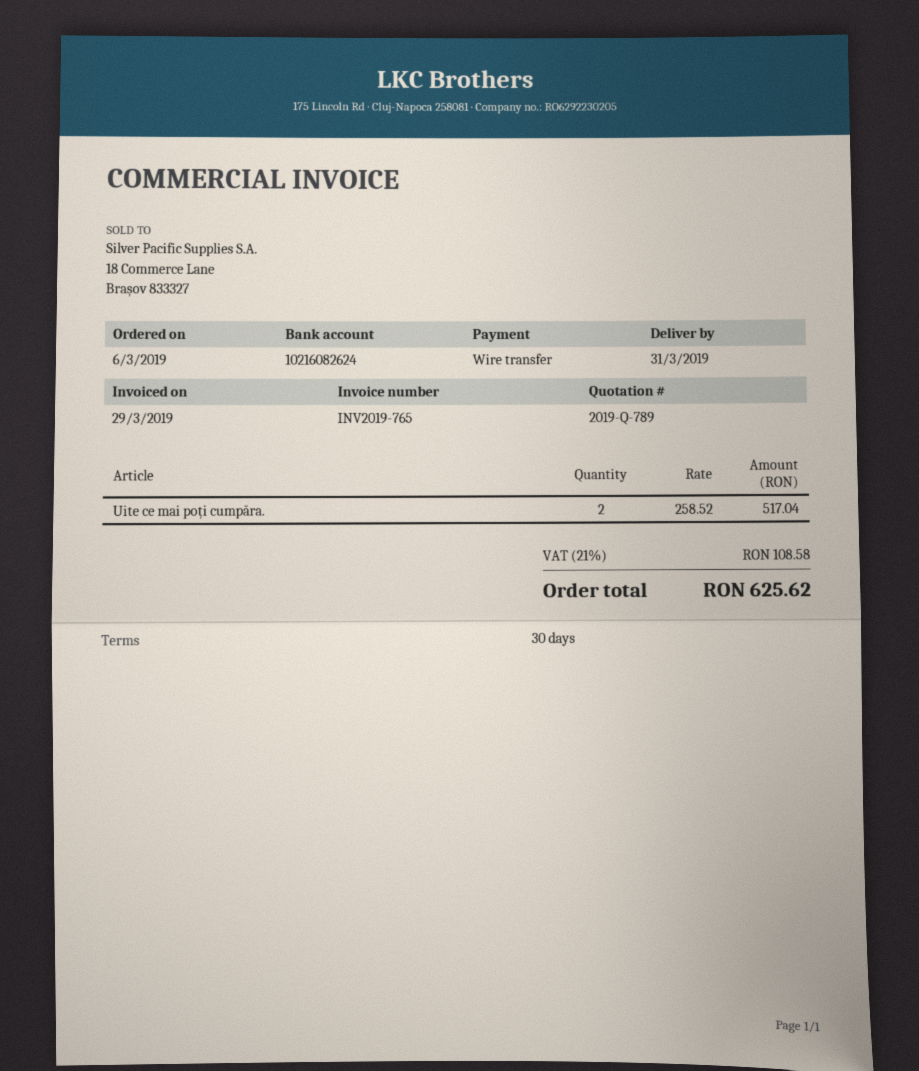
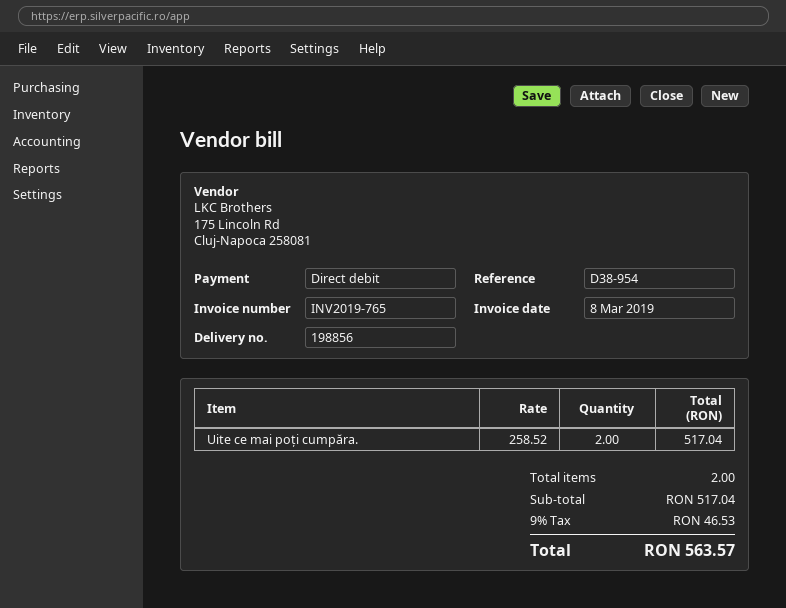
invoice date: 2019-03-29 -> 2019-03-08
payment method: bank transfer -> direct debit
tax: 21% = 108.58 -> 9% = 46.53
total: 625.62 -> 563.57

